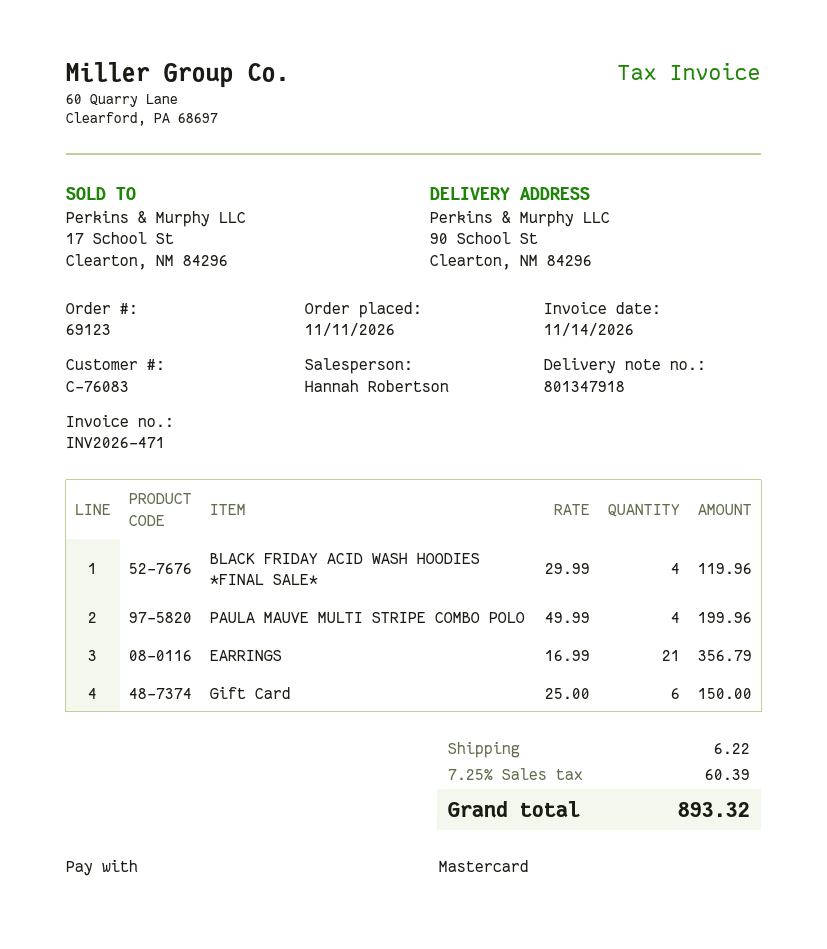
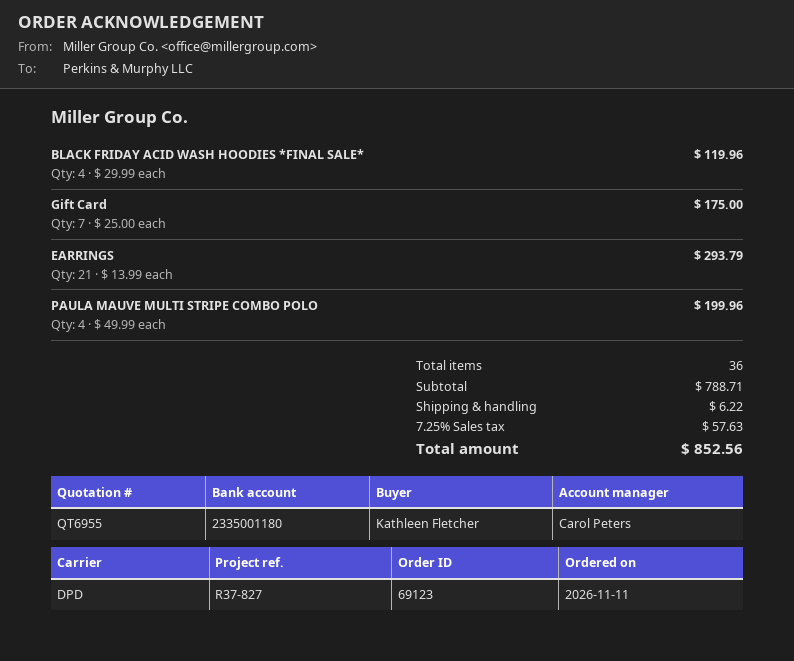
sales rep: Hannah Robertson -> Carol Peters
EARRINGS: 21 x 16.99 = 356.79 -> 21 x 13.99 = 293.79
Gift Card: 6 x 25.00 = 150.00 -> 7 x 25.00 = 175.00
tax: 7.25% = 60.39 -> 7.25% = 57.63
total: 893.32 -> 852.56

